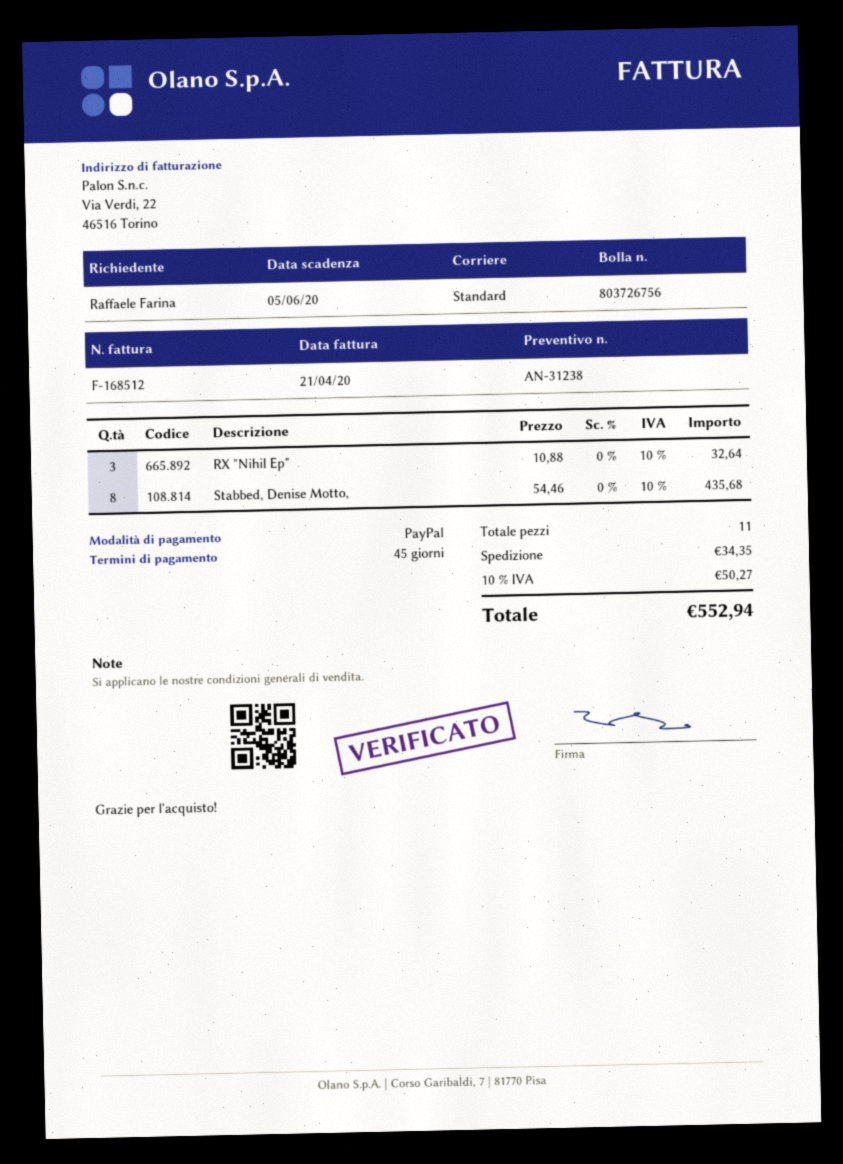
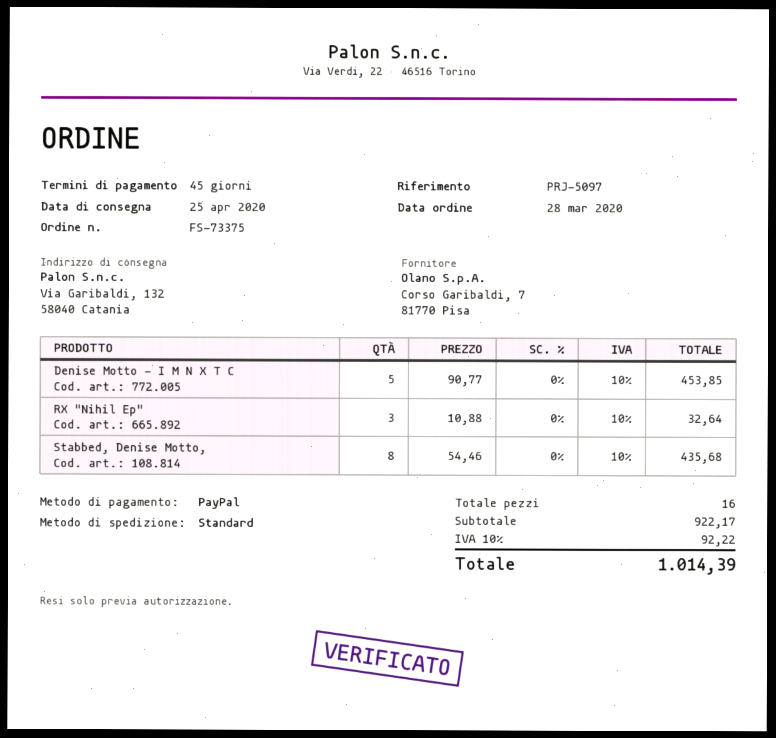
Denise Motto - I M N X T C: none -> 5 x 90.77 = 453.85
total quantity: 11 -> 16
shipping: 34.35 -> none
tax: 10% = 50.27 -> 10% = 92.22
total: 552.94 -> 1014.39

